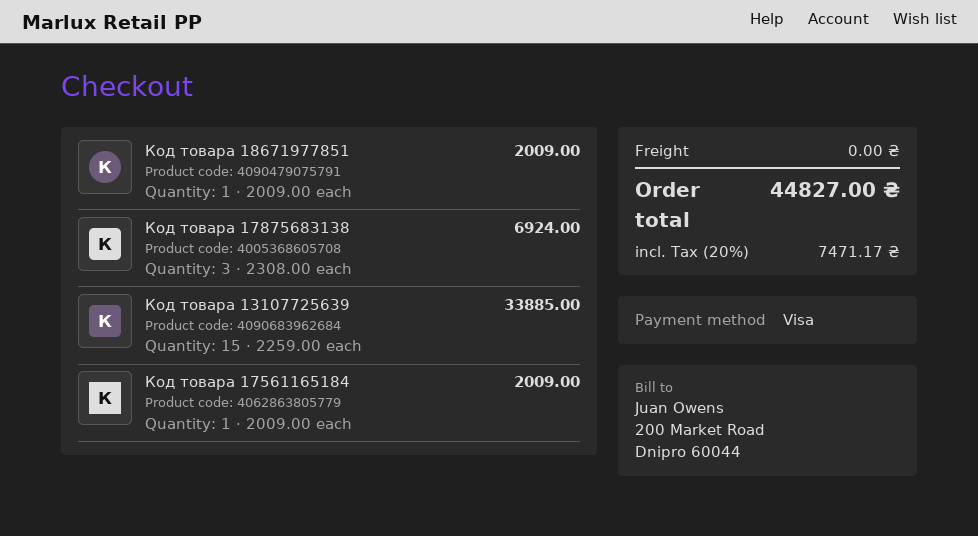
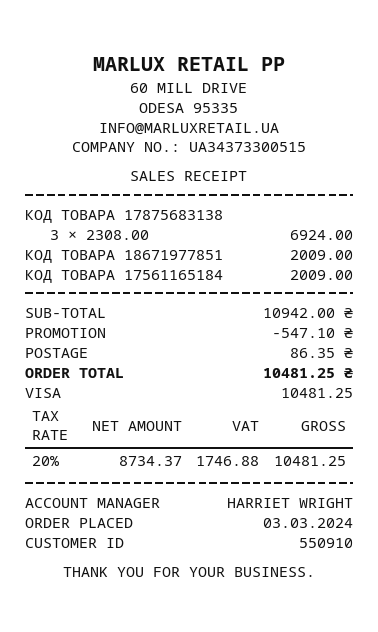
Код товара 13107725639: 15 x 2259.00 = 33885.00 -> none
discount: none -> 547.10
shipping: 0.00 -> 86.35
tax: 20% = 7471.17 -> 20% = 1746.88
total: 44827.00 -> 10481.25

